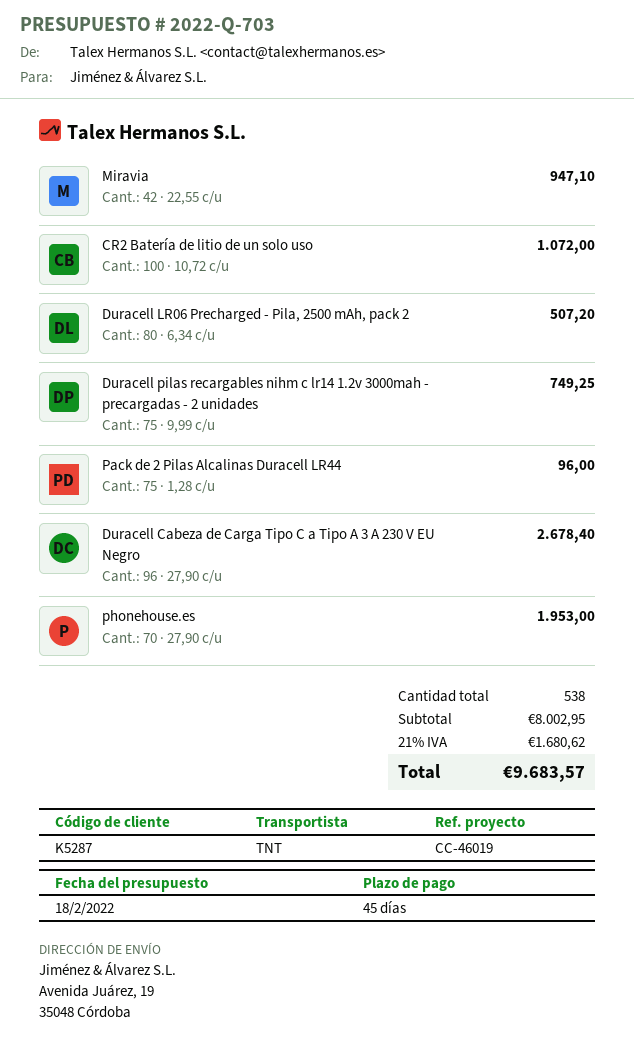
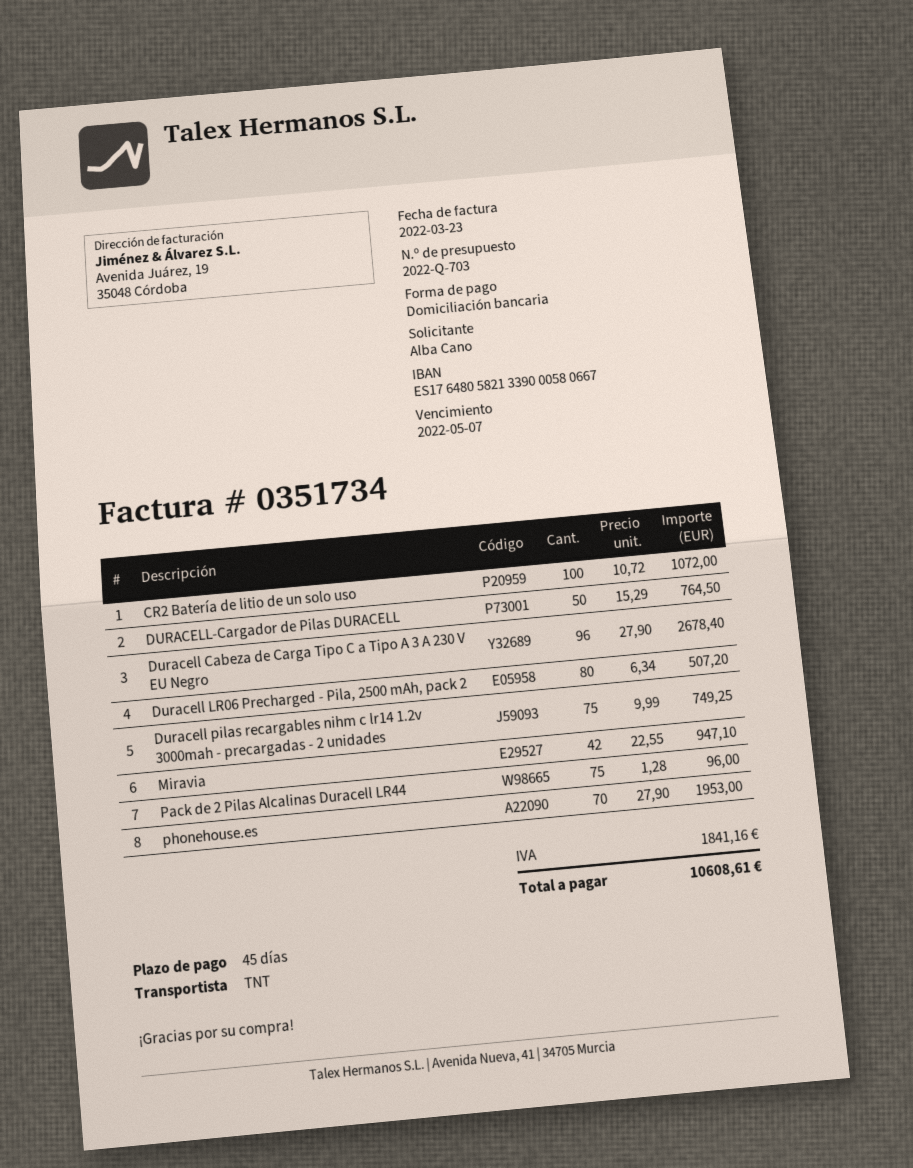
DURACELL-Cargador de Pilas DURACELL: none -> 50 x 15.29 = 764.50
tax: 1680.62 -> 1841.16
total: 9683.57 -> 10608.61

